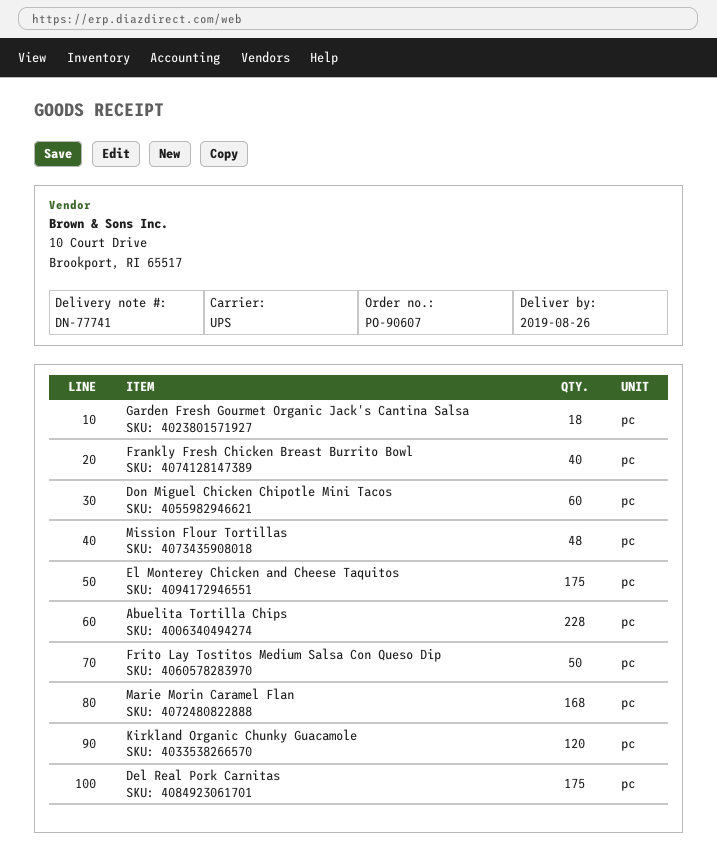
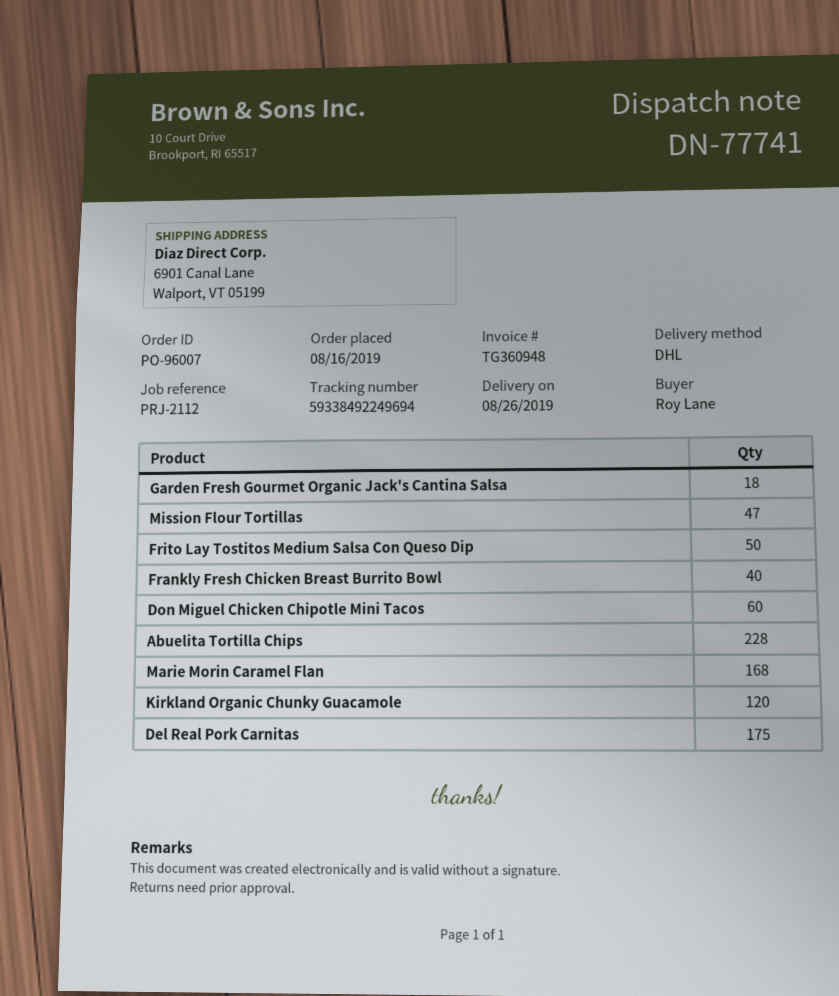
order number: PO-90607 -> PO-96007
shipping method: UPS -> DHL
Mission Flour Tortillas: 48 -> 47
El Monterey Chicken and Cheese Taquitos: 175 -> none

